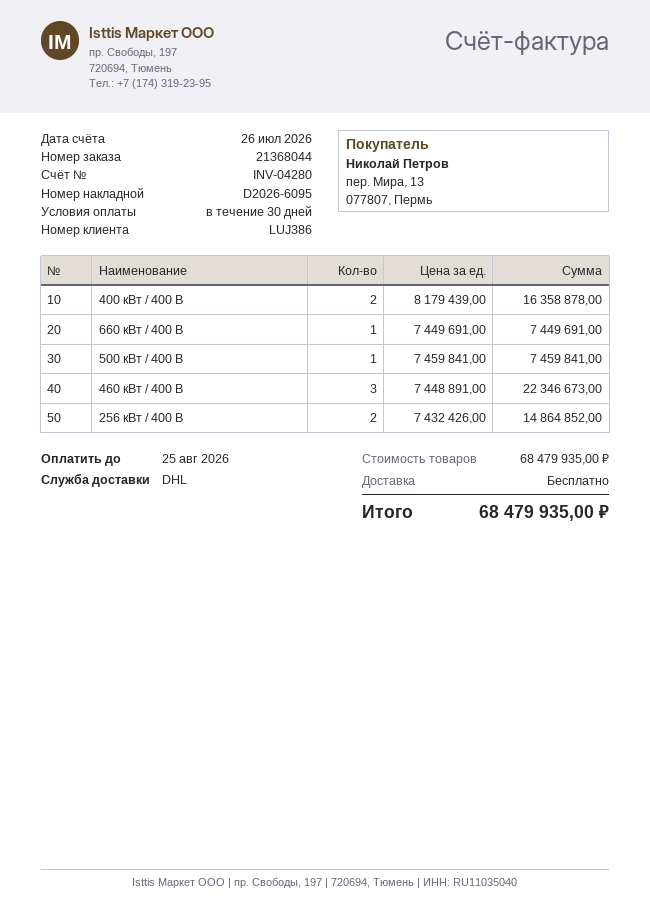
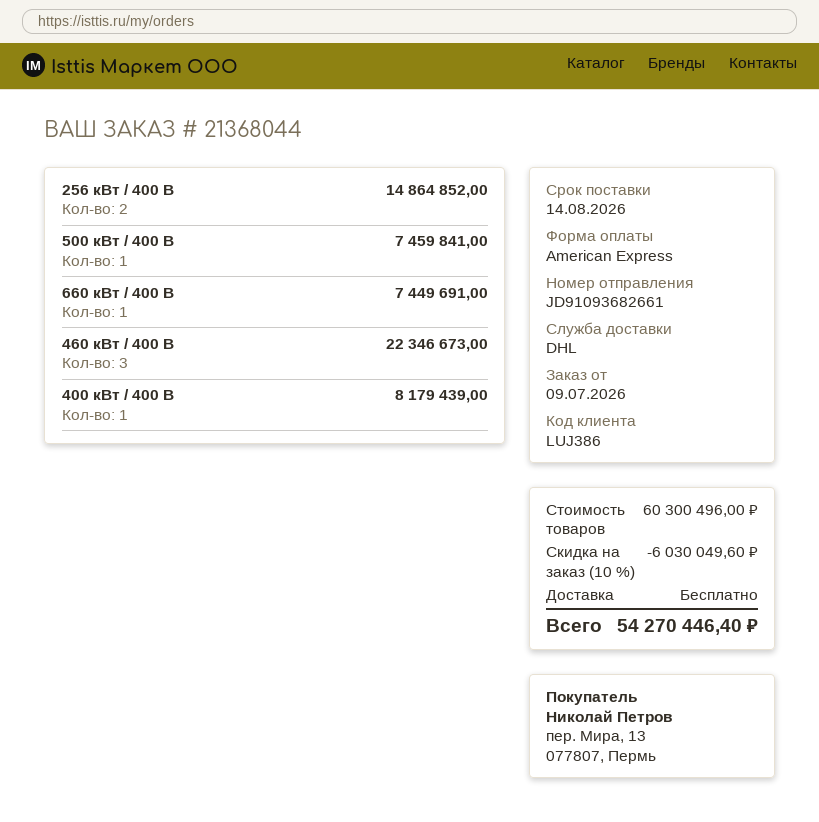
400 кВт / 400 В: 2 for 16358878.00 -> 1 for 8179439.00
subtotal: 68479935.00 -> 60300496.00
discount: none -> 10% = 6030049.60
total: 68479935.00 -> 54270446.40

